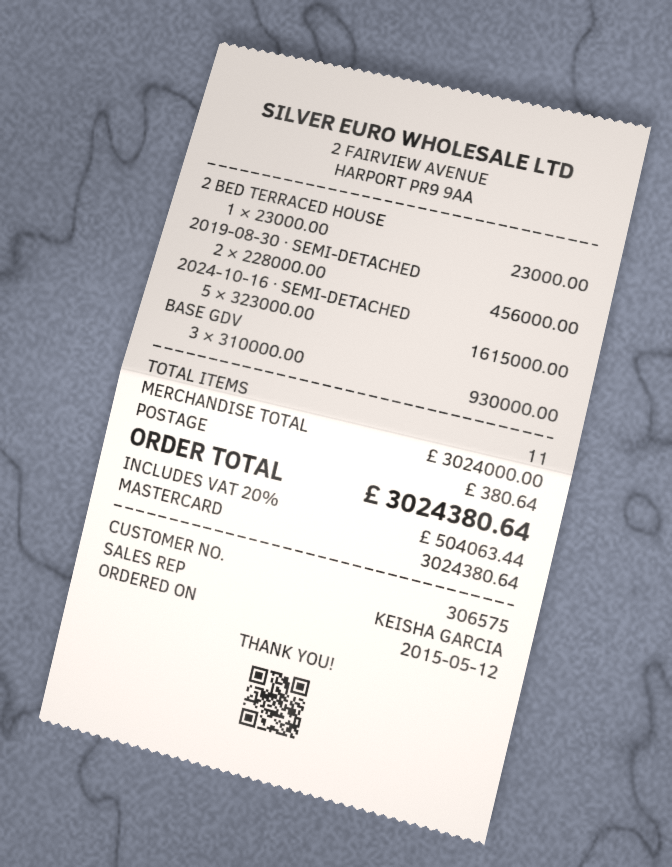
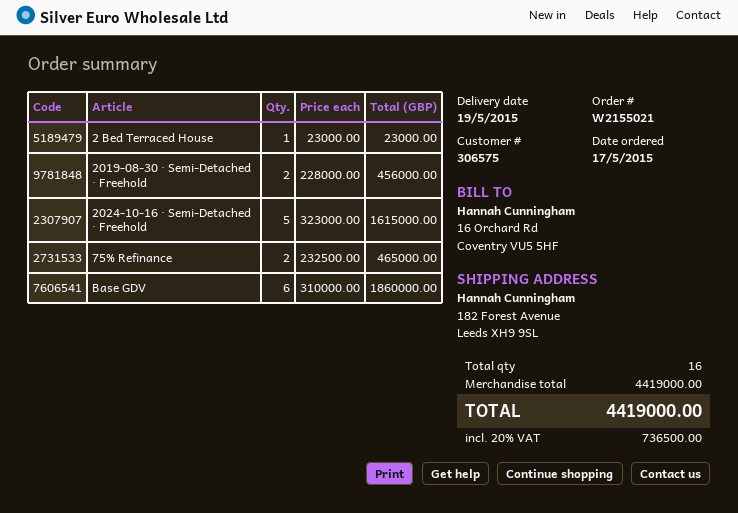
order date: 2015-05-12 -> 2015-05-17
BASE GDV: 3 x 310000.00 = 930000.00 -> 6 x 310000.00 = 1860000.00
75% Refinance: none -> 2 x 232500.00 = 465000.00
total quantity: 11 -> 16
subtotal: 3024000.00 -> 4419000.00
shipping: 380.64 -> none
tax: 20% = 504063.44 -> 20% = 736500.00
total: 3024380.64 -> 4419000.00

